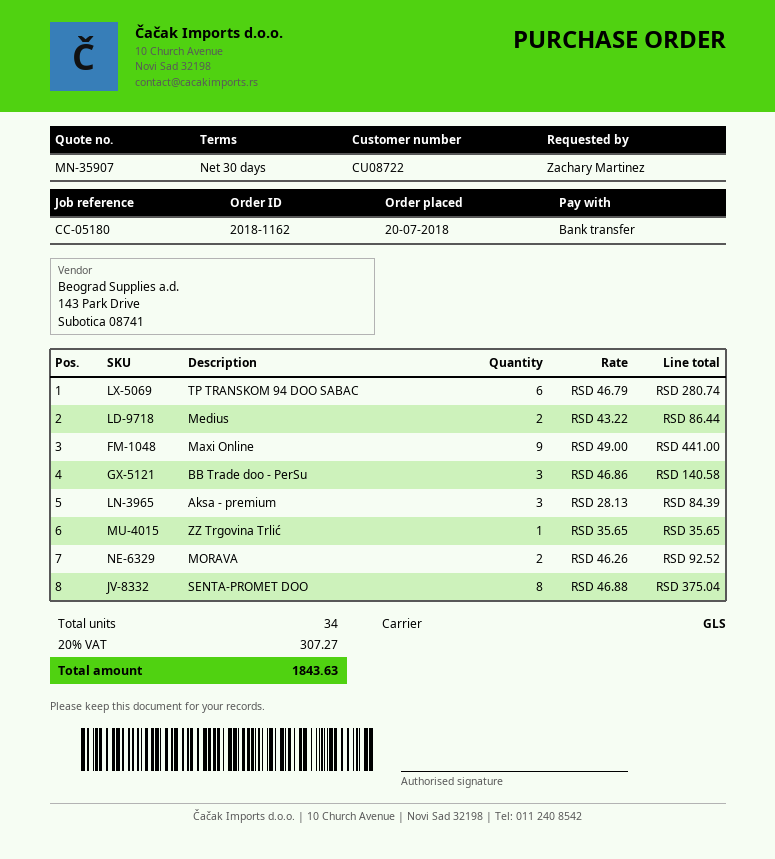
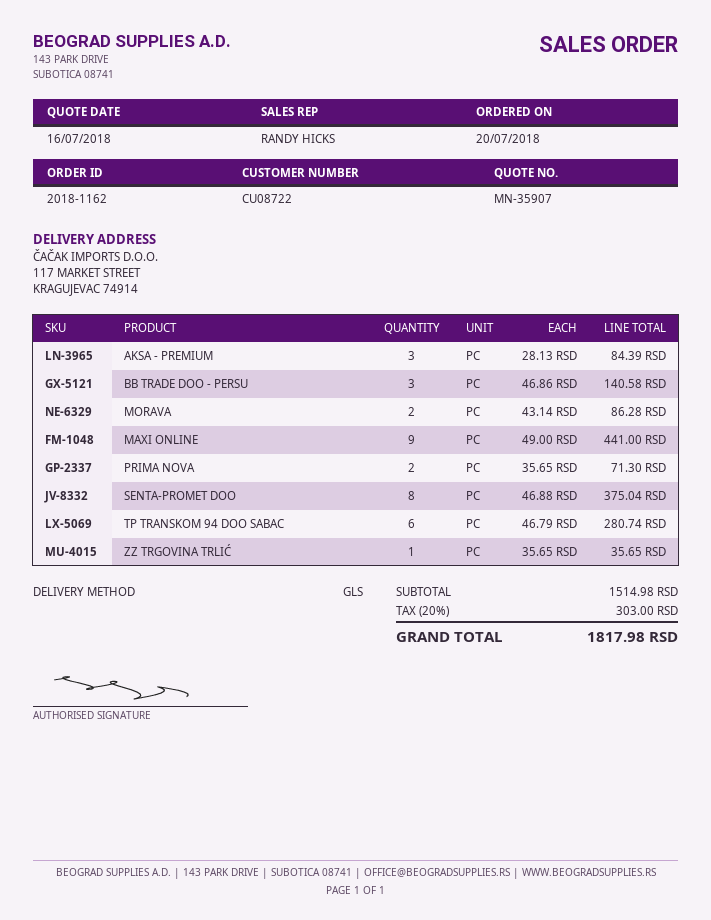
Medius: 2 x 43.22 = 86.44 -> none
MORAVA: 2 x 46.26 = 92.52 -> 2 x 43.14 = 86.28
PRIMA NOVA: none -> 2 x 35.65 = 71.30
tax: 20% = 307.27 -> 20% = 303.00
total: 1843.63 -> 1817.98

